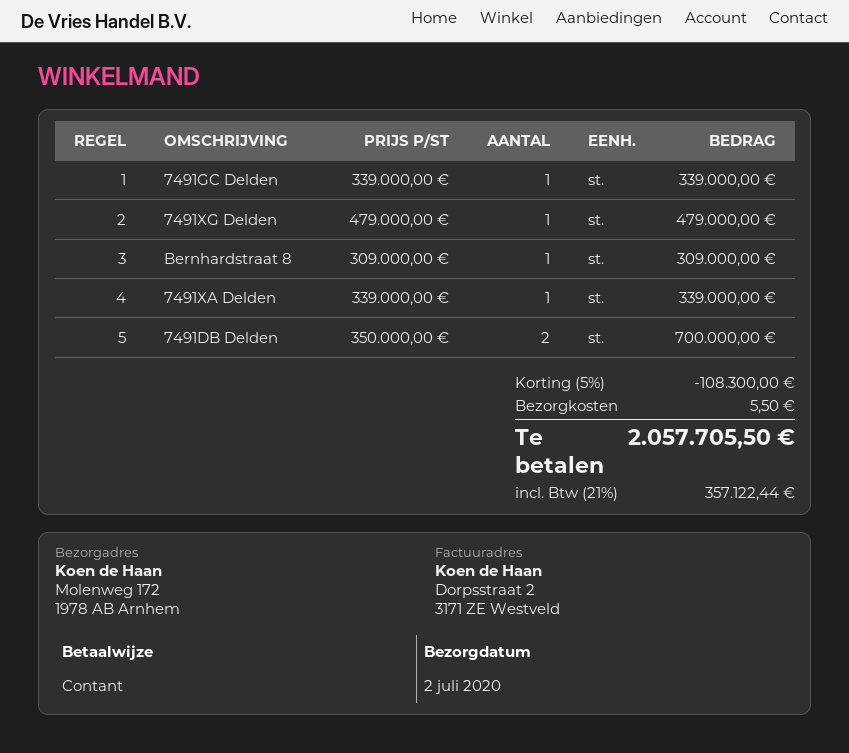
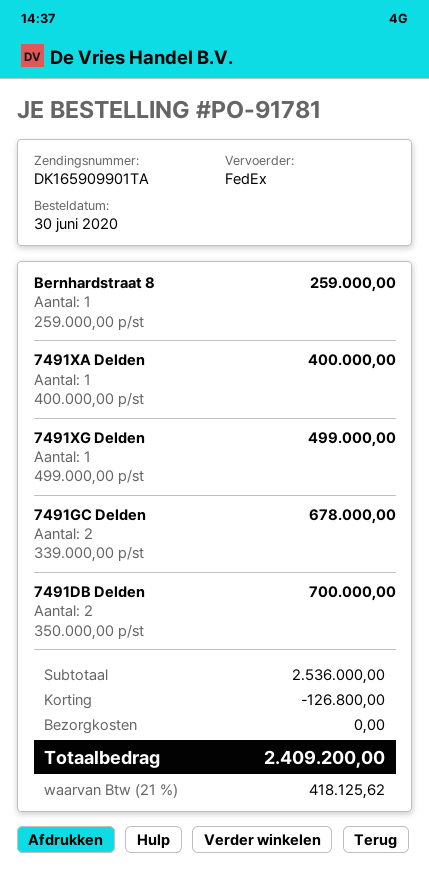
7491GC Delden: 1 x 339000.00 = 339000.00 -> 2 x 339000.00 = 678000.00
7491XG Delden: 1 x 479000.00 = 479000.00 -> 1 x 499000.00 = 499000.00
Bernhardstraat 8: 1 x 309000.00 = 309000.00 -> 1 x 259000.00 = 259000.00
7491XA Delden: 1 x 339000.00 = 339000.00 -> 1 x 400000.00 = 400000.00
discount: 108300.00 -> 126800.00
shipping: 5.50 -> 0.00
tax: 21% = 357122.44 -> 21% = 418125.62
total: 2057705.50 -> 2409200.00

